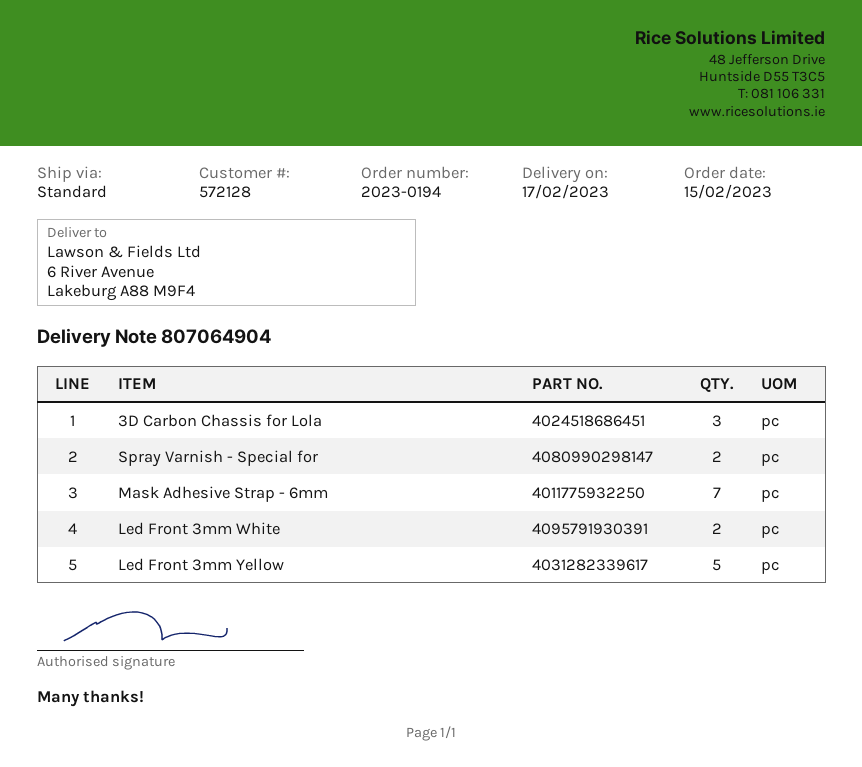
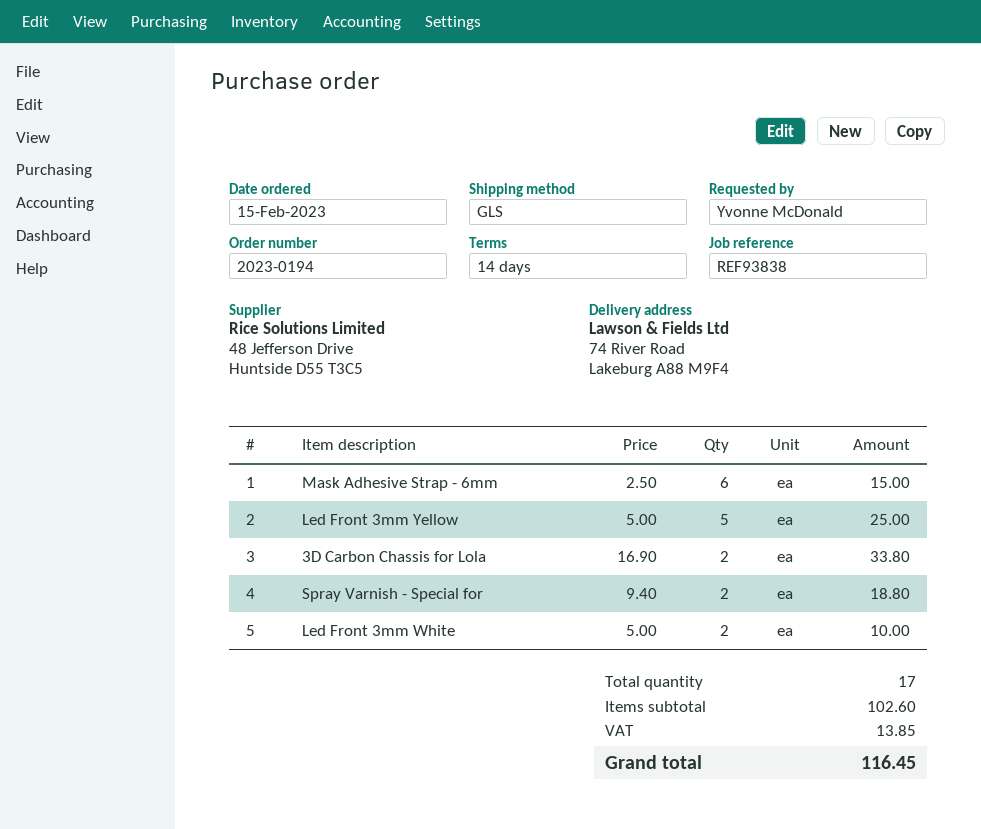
shipping method: standard -> GLS
ship to: 6 River Avenue, Lakeburg A88 M9F4 -> 74 River Road, Lakeburg A88 M9F4
3D Carbon Chassis for Lola: 3 -> 2
Mask Adhesive Strap - 6mm: 7 -> 6

